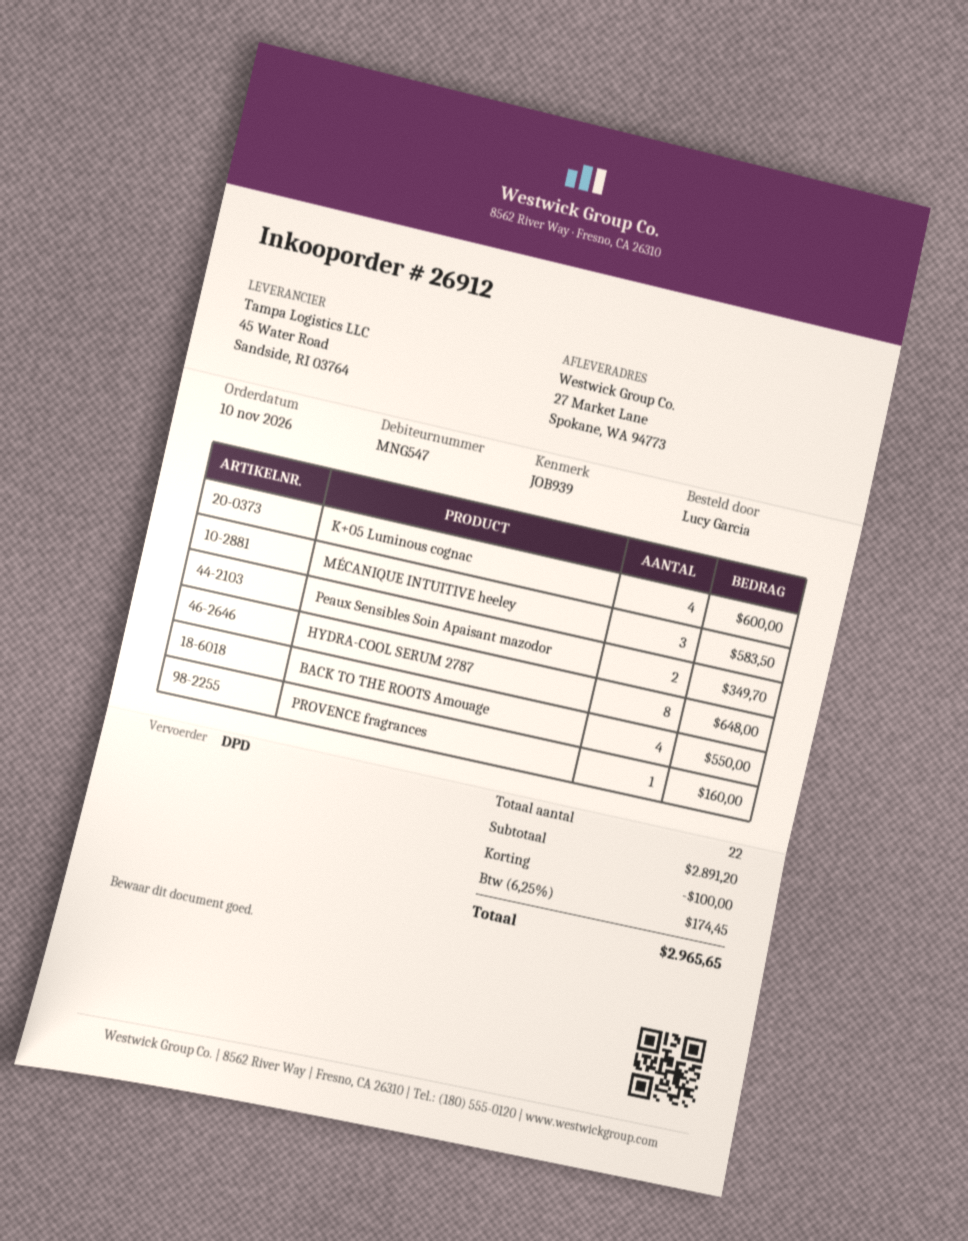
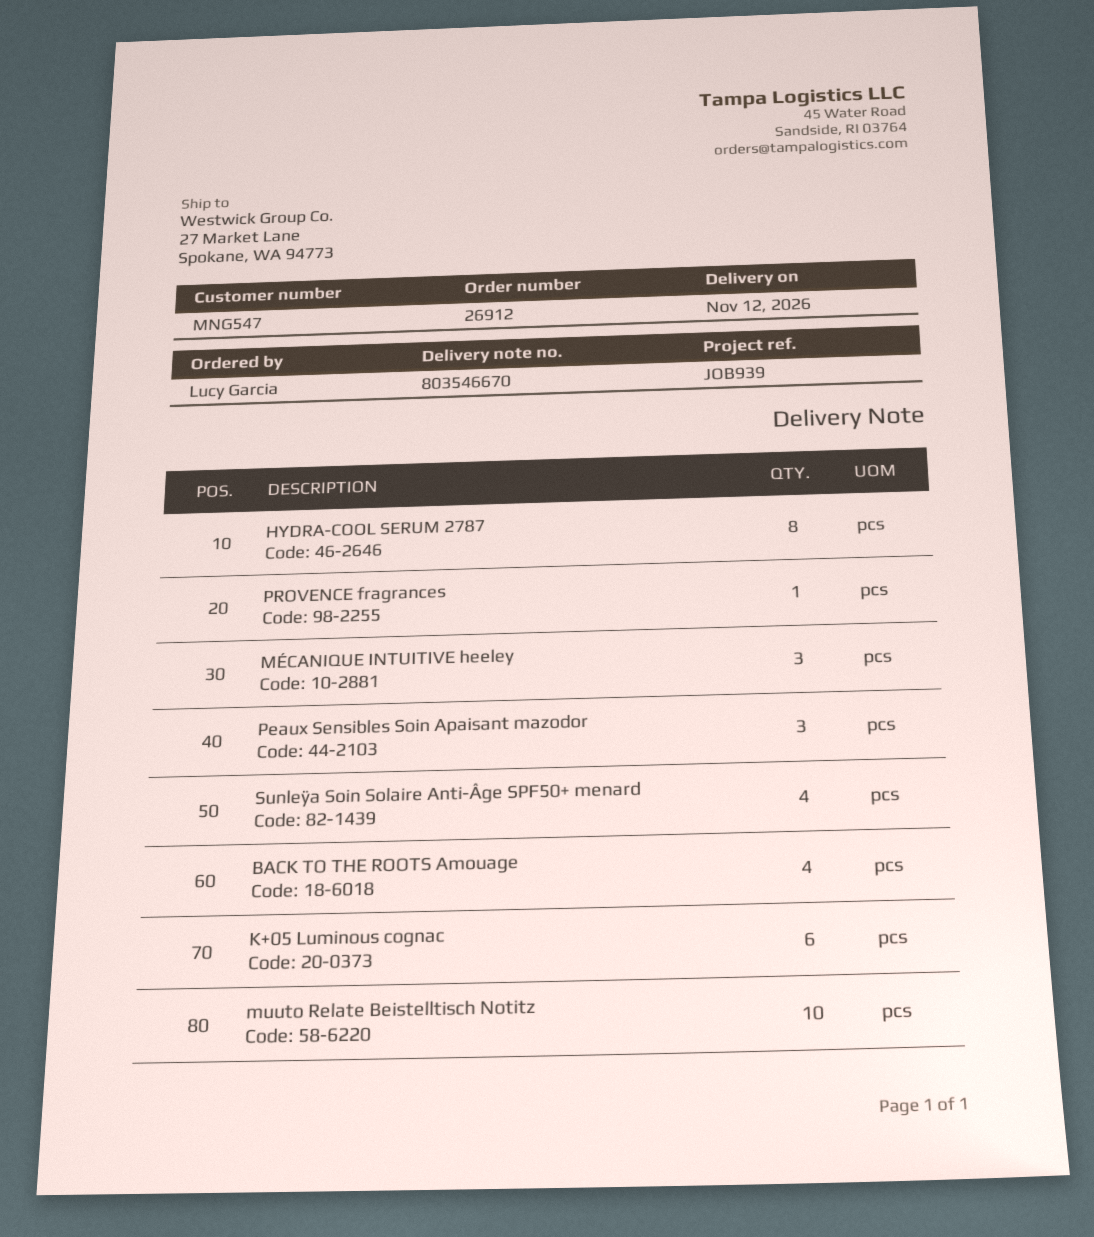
K+05 Luminous cognac: 4 -> 6
Peaux Sensibles Soin Apaisant mazodor: 2 -> 3
Sunleÿa Soin Solaire Anti-Âge SPF50+ menard: none -> 4
muuto Relate Beistelltisch Notitz: none -> 10

